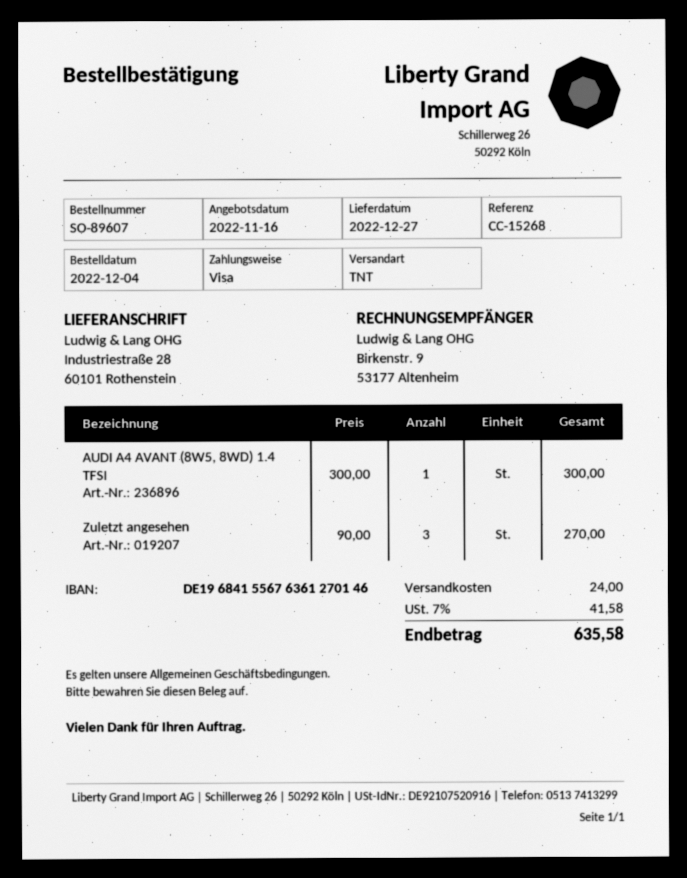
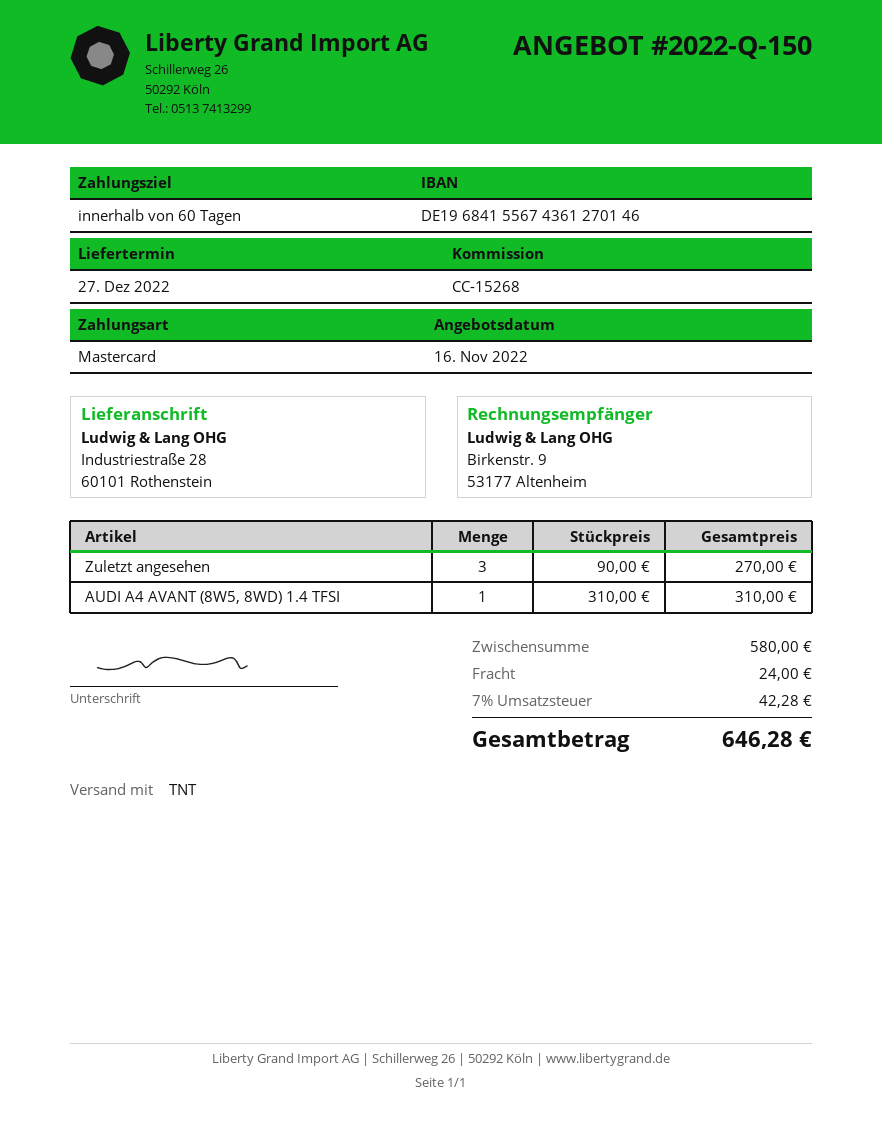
payment method: Visa -> Mastercard
bank account: DE19684155676361270146 -> DE19684155674361270146
AUDI A4 AVANT (8W5, 8WD) 1.4 TFSI: 1 x 300.00 = 300.00 -> 1 x 310.00 = 310.00
tax: 7% = 41.58 -> 7% = 42.28
total: 635.58 -> 646.28

